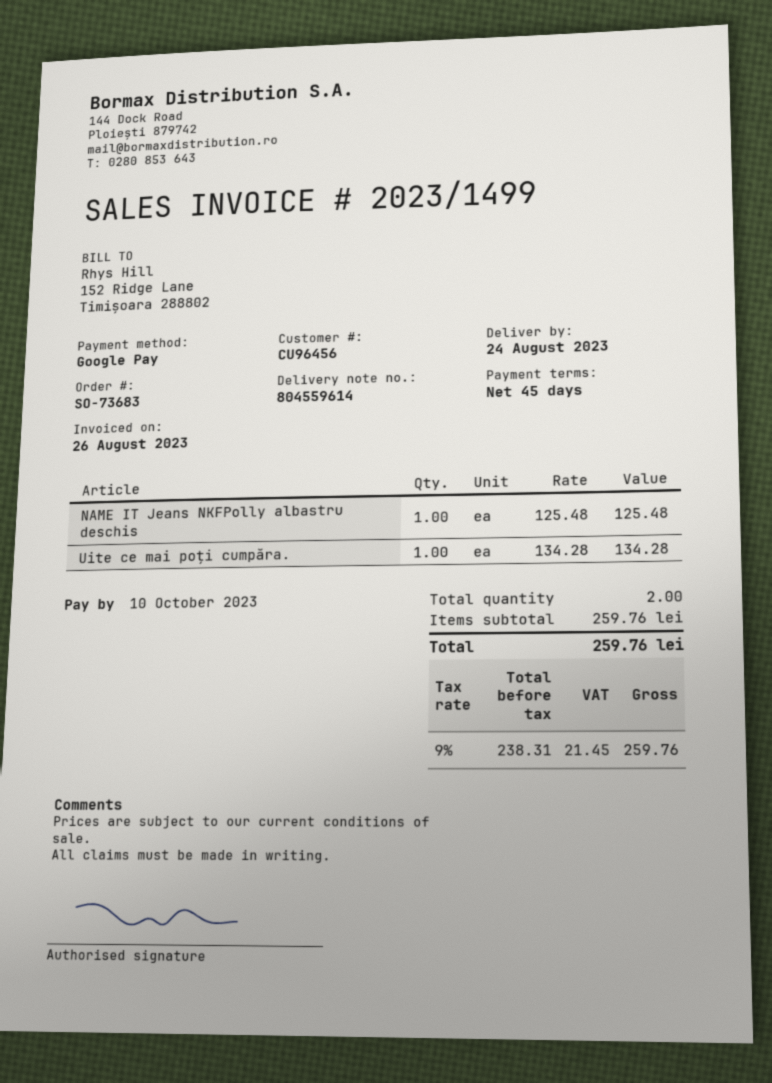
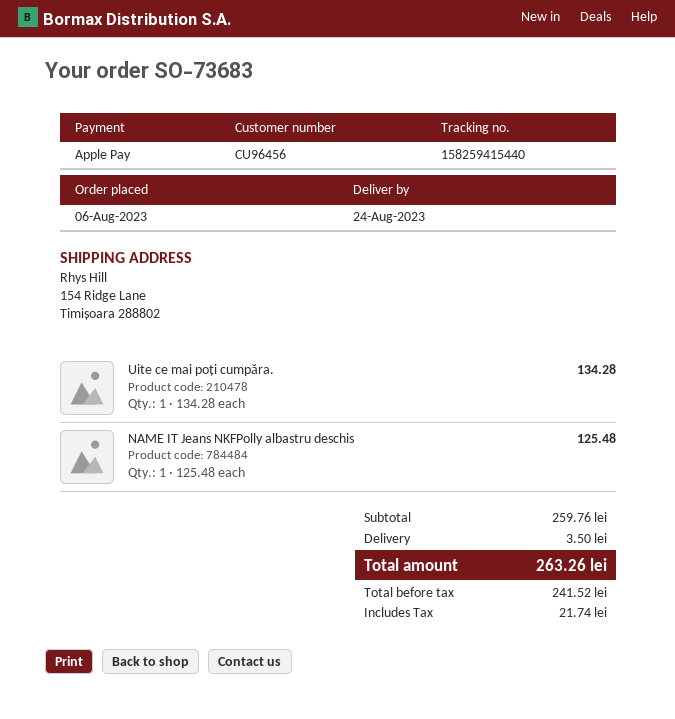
payment method: Google Pay -> Apple Pay
shipping: none -> 3.50
net: 238.31 -> 241.52
tax: 21.45 -> 21.74
total: 259.76 -> 263.26

